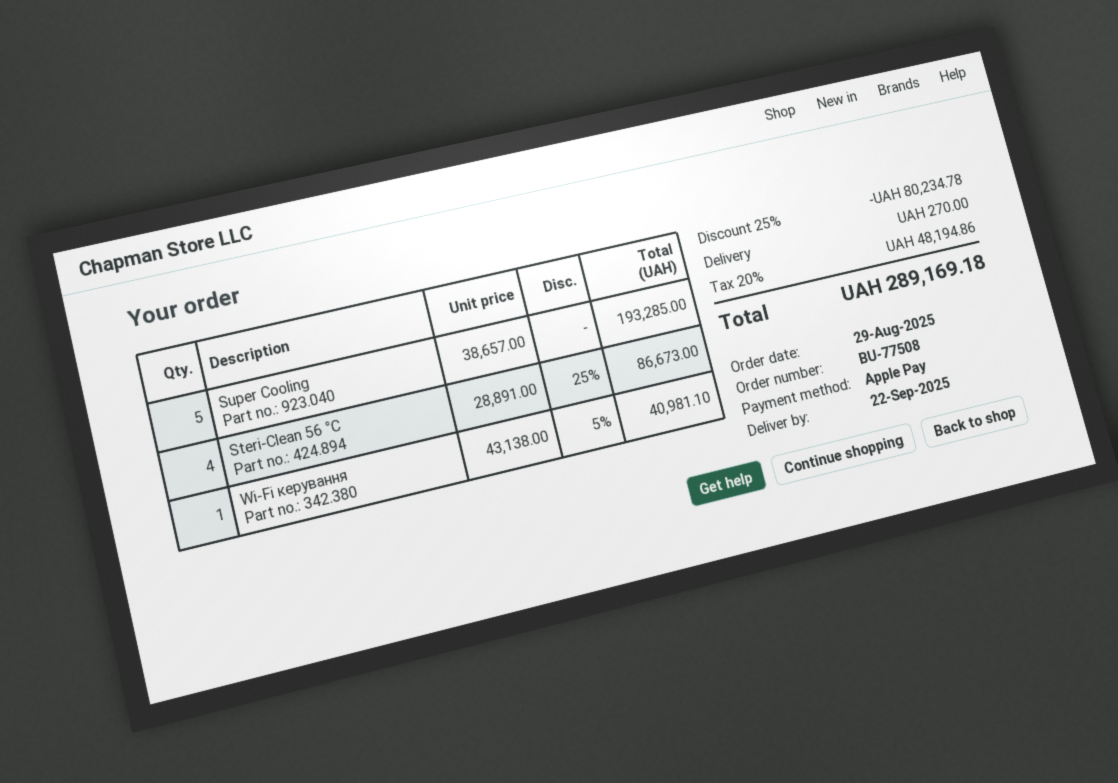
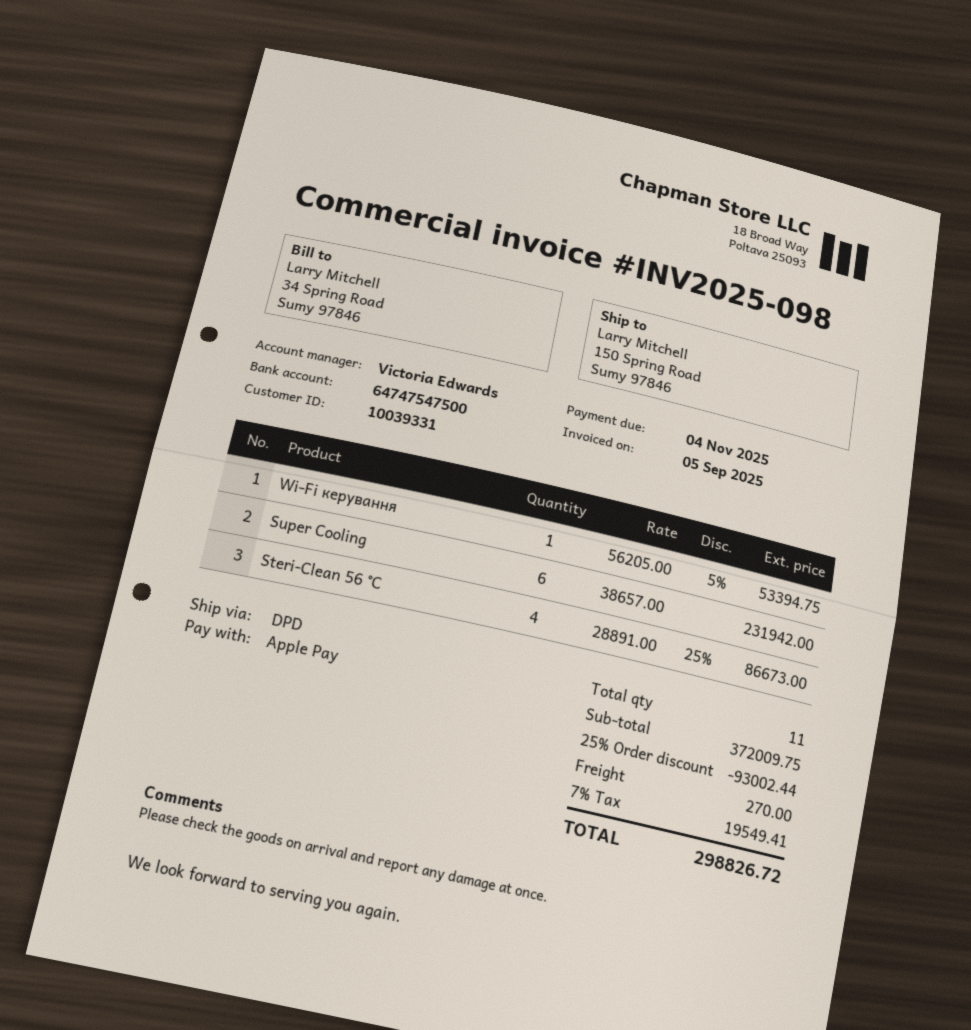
Super Cooling: 5 x 38657.00 = 193285.00 -> 6 x 38657.00 = 231942.00
Wi-Fi керування: 1 x 43138.00 - 5% = 40981.10 -> 1 x 56205.00 - 5% = 53394.75
discount: 25% = 80234.78 -> 25% = 93002.44
tax: 20% = 48194.86 -> 7% = 19549.41
total: 289169.18 -> 298826.72

